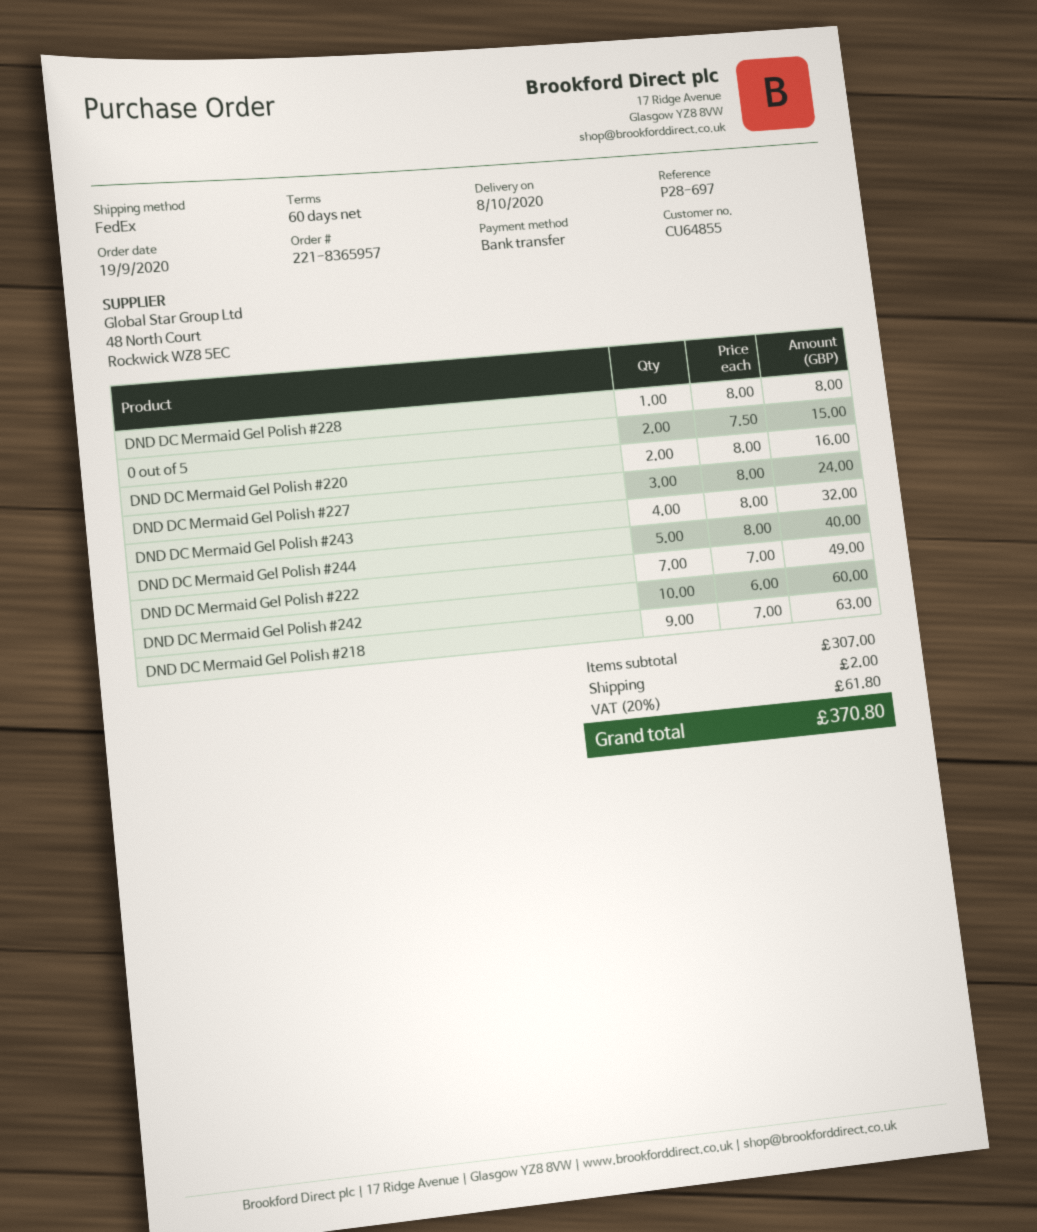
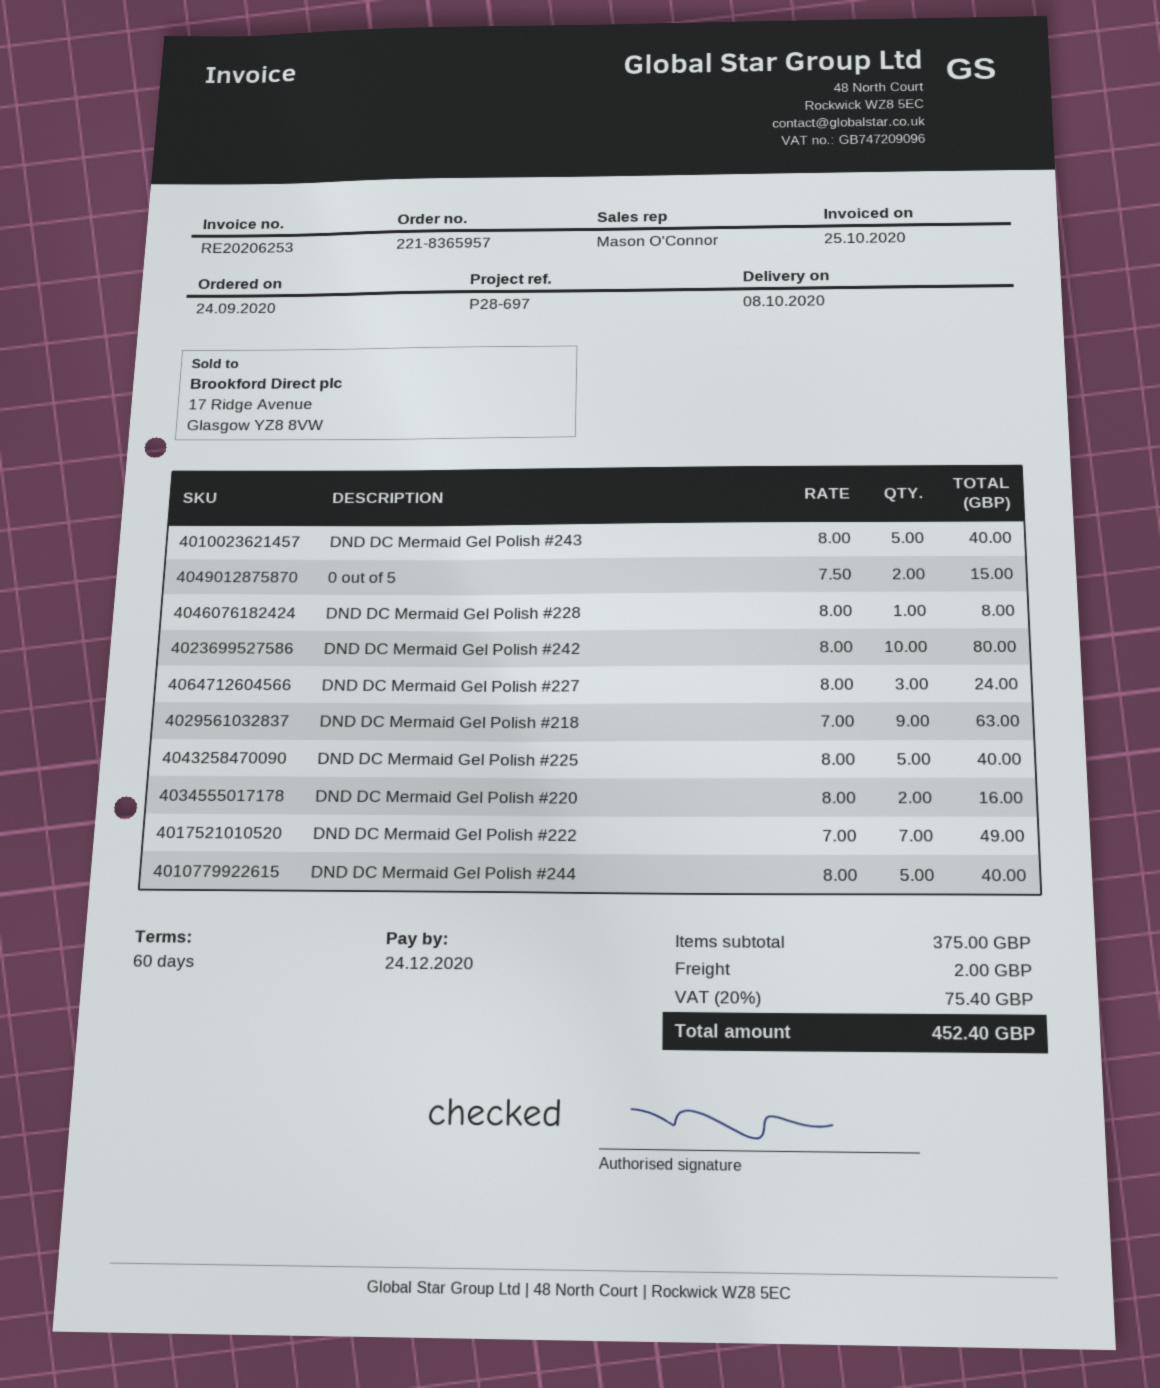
order date: 2020-09-19 -> 2020-09-24
DND DC Mermaid Gel Polish #243: 4 x 8.00 = 32.00 -> 5 x 8.00 = 40.00
DND DC Mermaid Gel Polish #242: 10 x 6.00 = 60.00 -> 10 x 8.00 = 80.00
DND DC Mermaid Gel Polish #225: none -> 5 x 8.00 = 40.00
subtotal: 307.00 -> 375.00
tax: 20% = 61.80 -> 20% = 75.40
total: 370.80 -> 452.40

